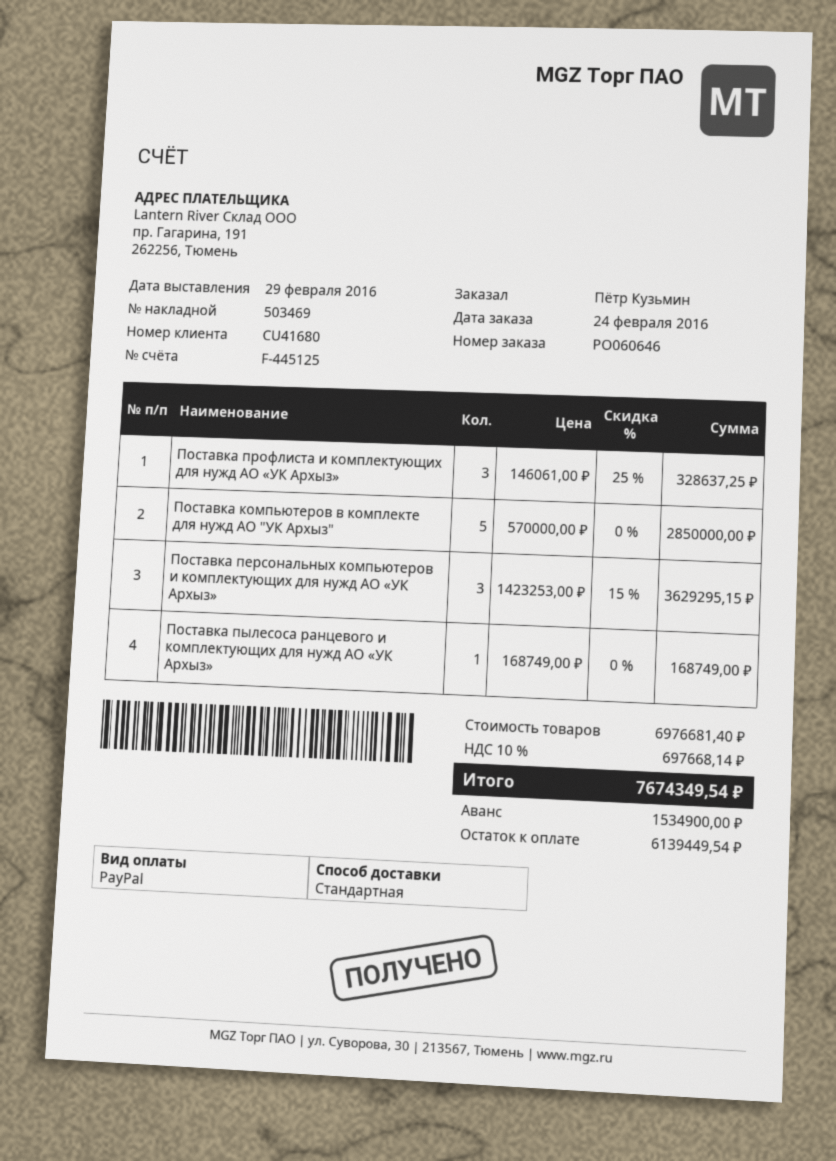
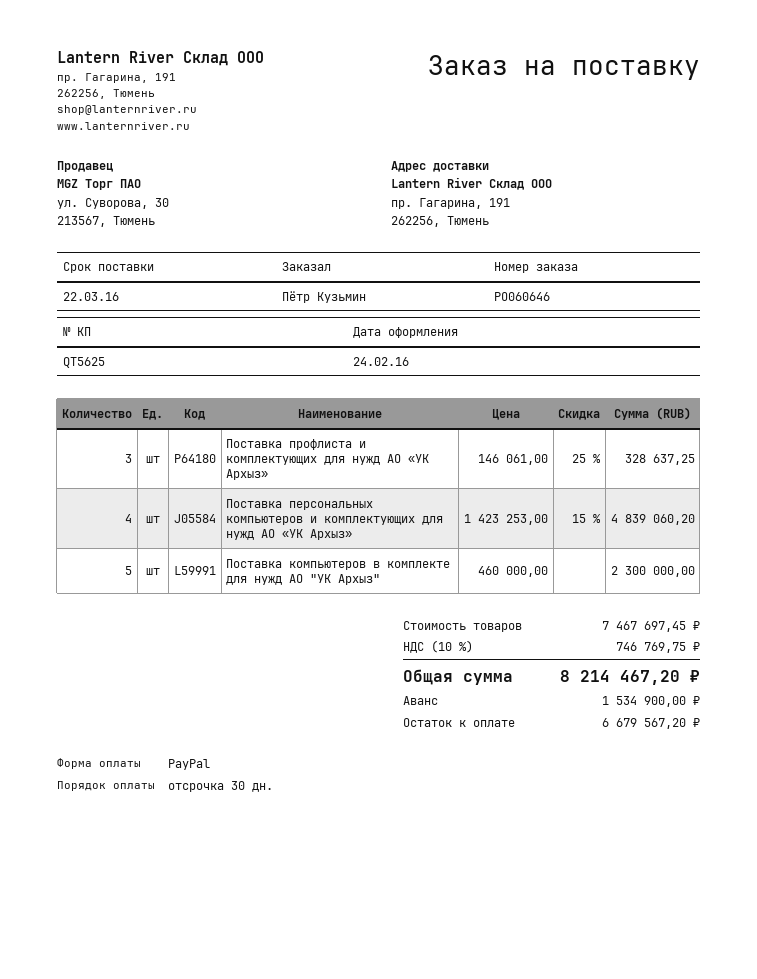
Поставка компьютеров в комплекте для нужд АО "УК Архыз": 5 x 570000.00 = 2850000.00 -> 5 x 460000.00 = 2300000.00
Поставка персональных компьютеров и комплектующих для нужд АО «УК Архыз»: 3 x 1423253.00 - 15% = 3629295.15 -> 4 x 1423253.00 - 15% = 4839060.20
Поставка пылесоса ранцевого и комплектующих для нужд АО «УК Архыз»: 1 x 168749.00 = 168749.00 -> none
subtotal: 6976681.40 -> 7467697.45
tax: 10% = 697668.14 -> 10% = 746769.75
total: 7674349.54 -> 8214467.20
balance: 6139449.54 -> 6679567.20

